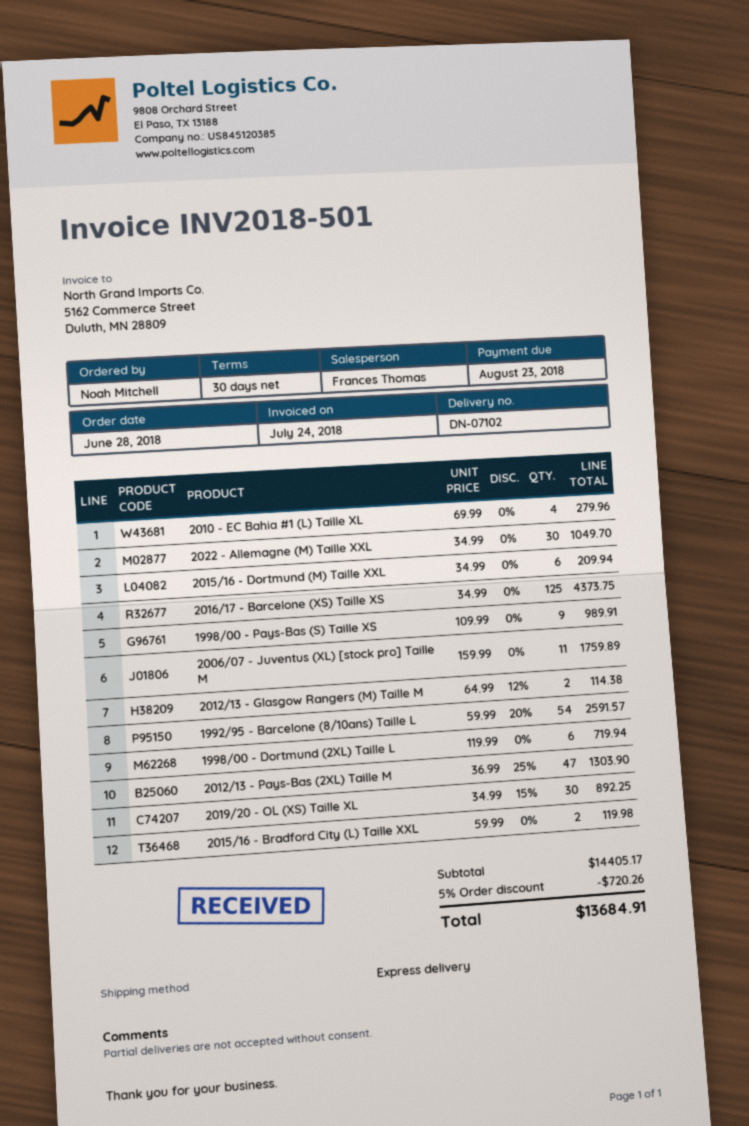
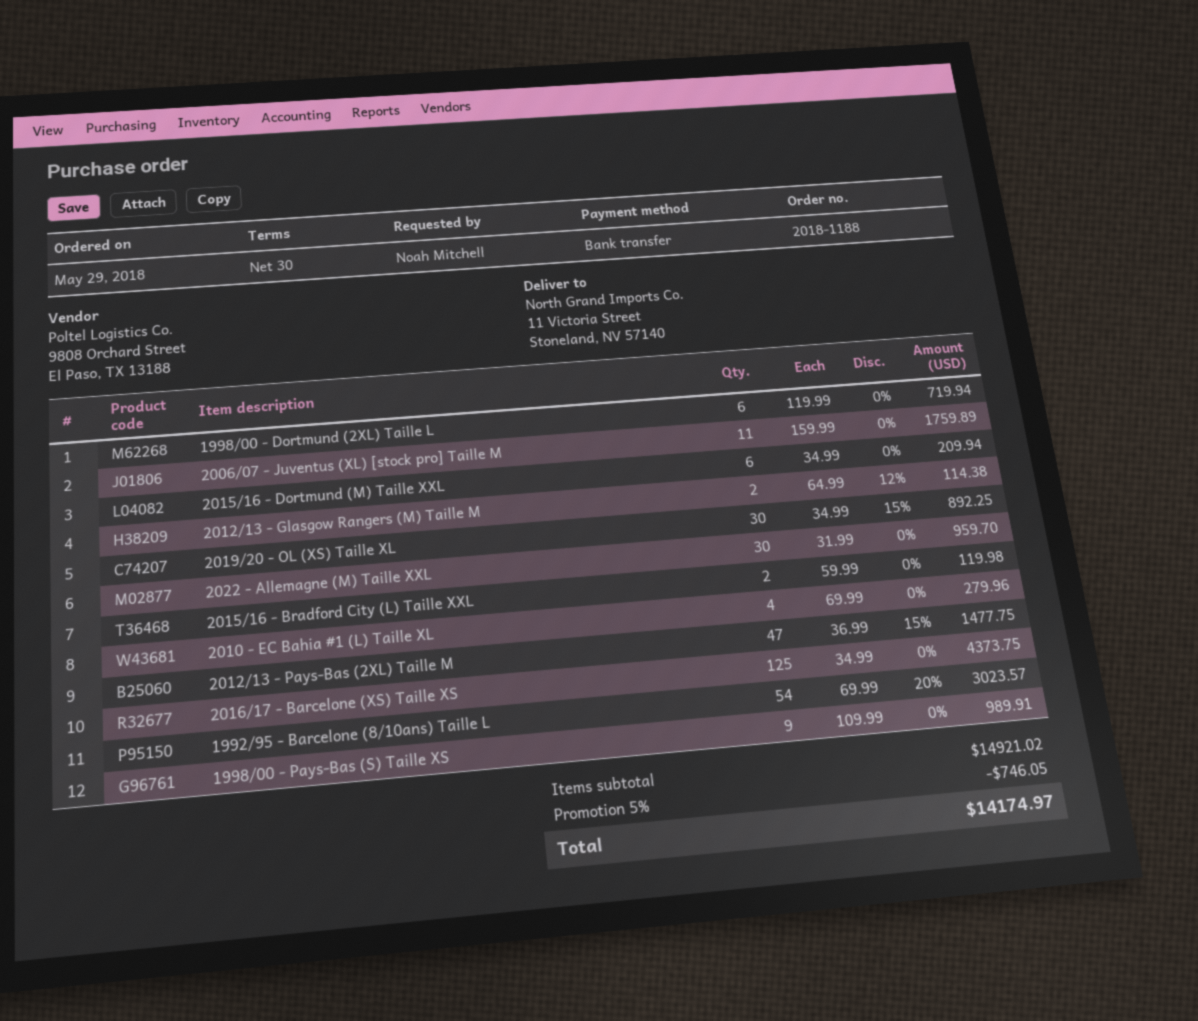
order date: 2018-06-28 -> 2018-05-29
2022 - Allemagne (M) Taille XXL: 30 x 34.99 = 1049.70 -> 30 x 31.99 = 959.70
1992/95 - Barcelone (8/10ans) Taille L: 54 x 59.99 - 20% = 2591.57 -> 54 x 69.99 - 20% = 3023.57
2012/13 - Pays-Bas (2XL) Taille M: 47 x 36.99 - 25% = 1303.90 -> 47 x 36.99 - 15% = 1477.75
subtotal: 14405.17 -> 14921.02
discount: 5% = 720.26 -> 5% = 746.05
total: 13684.91 -> 14174.97

